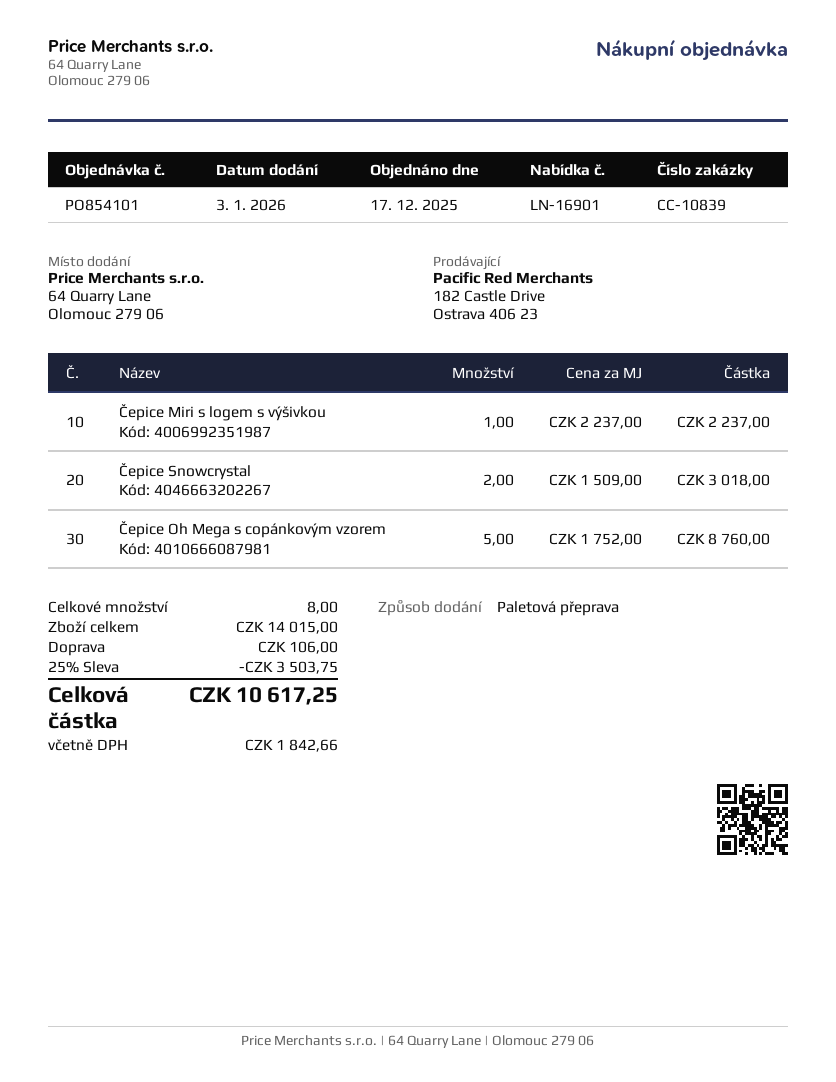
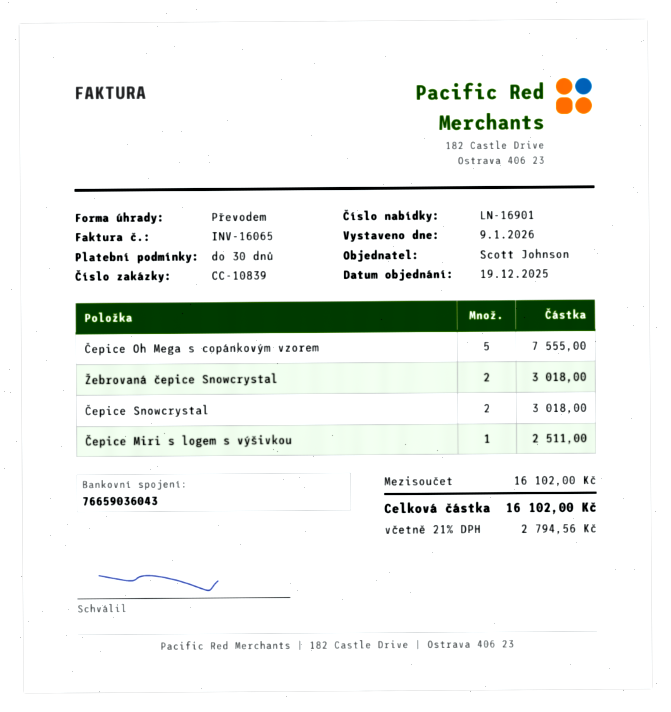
order date: 2025-12-17 -> 2025-12-19
Čepice Miri s logem s výšivkou: 1 for 2237.00 -> 1 for 2511.00
Čepice Oh Mega s copánkovým vzorem: 5 for 8760.00 -> 5 for 7555.00
Žebrovaná čepice Snowcrystal: none -> 2 for 3018.00
subtotal: 14015.00 -> 16102.00
discount: 25% = 3503.75 -> none
shipping: 106.00 -> none
tax: 1842.66 -> 2794.56
total: 10617.25 -> 16102.00

